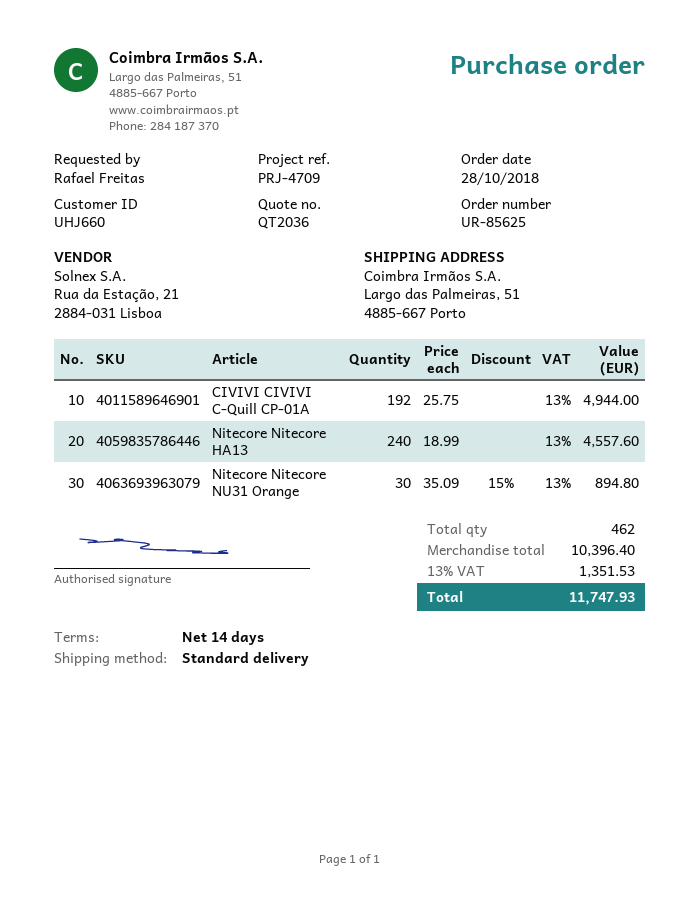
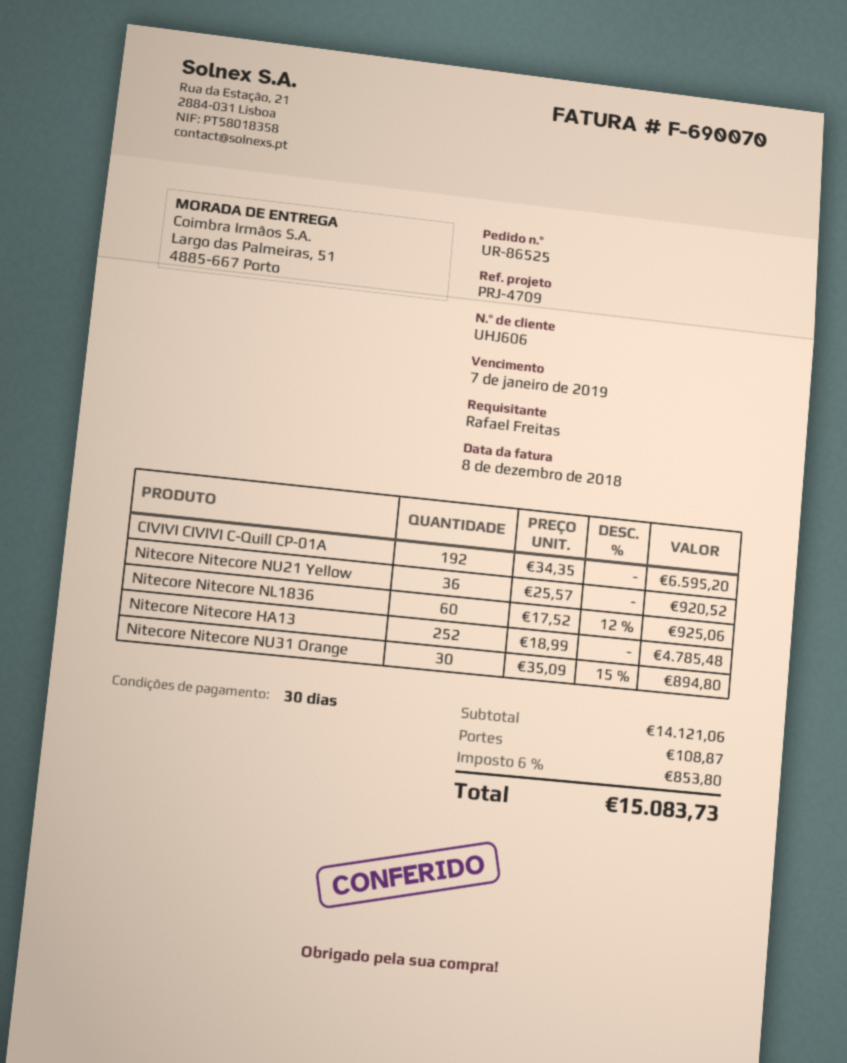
order number: UR-85625 -> UR-86525
payment terms: 14 days -> 30 days
customer number: UHJ660 -> UHJ606
CIVIVI CIVIVI C-Quill CP-01A: 192 x 25.75 = 4944.00 -> 192 x 34.35 = 6595.20
Nitecore Nitecore HA13: 240 x 18.99 = 4557.60 -> 252 x 18.99 = 4785.48
Nitecore Nitecore NU21 Yellow: none -> 36 x 25.57 = 920.52
Nitecore Nitecore NL1836: none -> 60 x 17.52 - 12% = 925.06
subtotal: 10396.40 -> 14121.06
shipping: none -> 108.87
tax: 13% = 1351.53 -> 6% = 853.80
total: 11747.93 -> 15083.73

